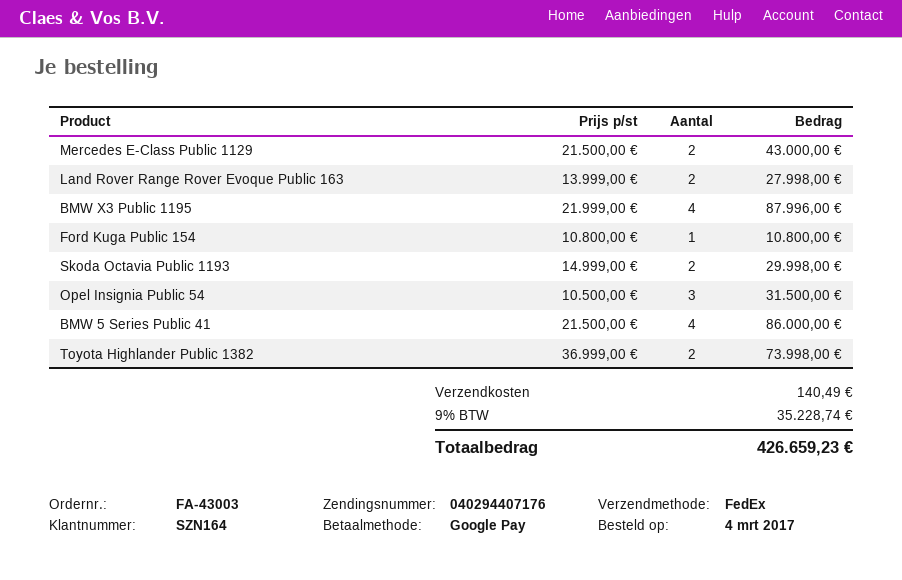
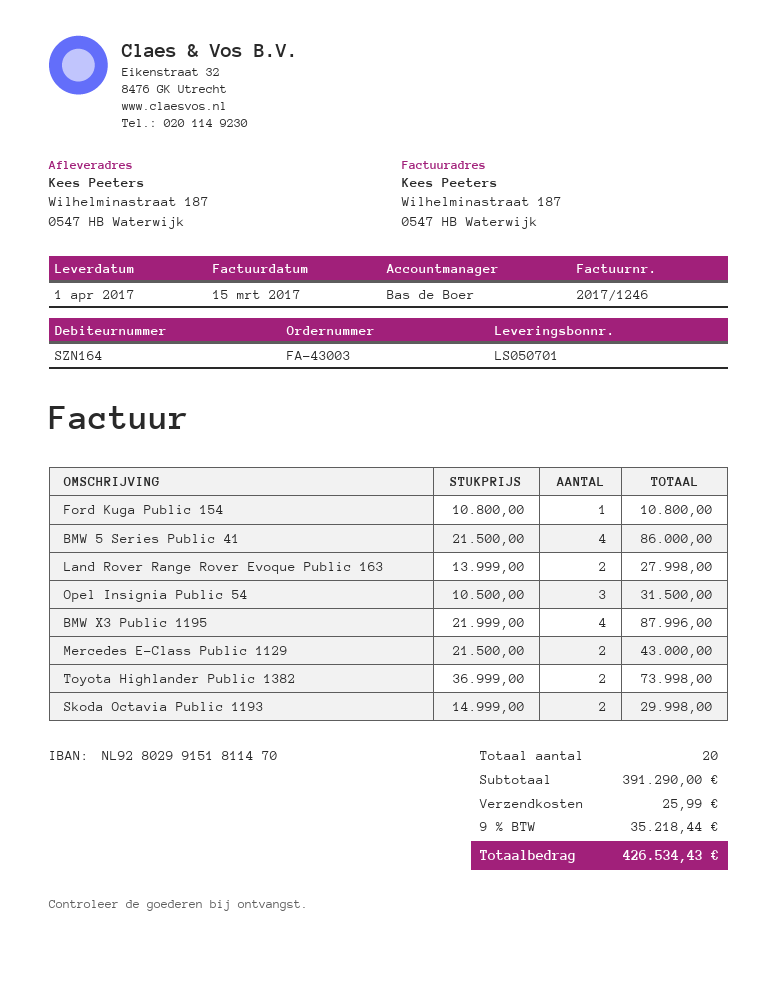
shipping: 140.49 -> 25.99
tax: 9% = 35228.74 -> 9% = 35218.44
total: 426659.23 -> 426534.43

